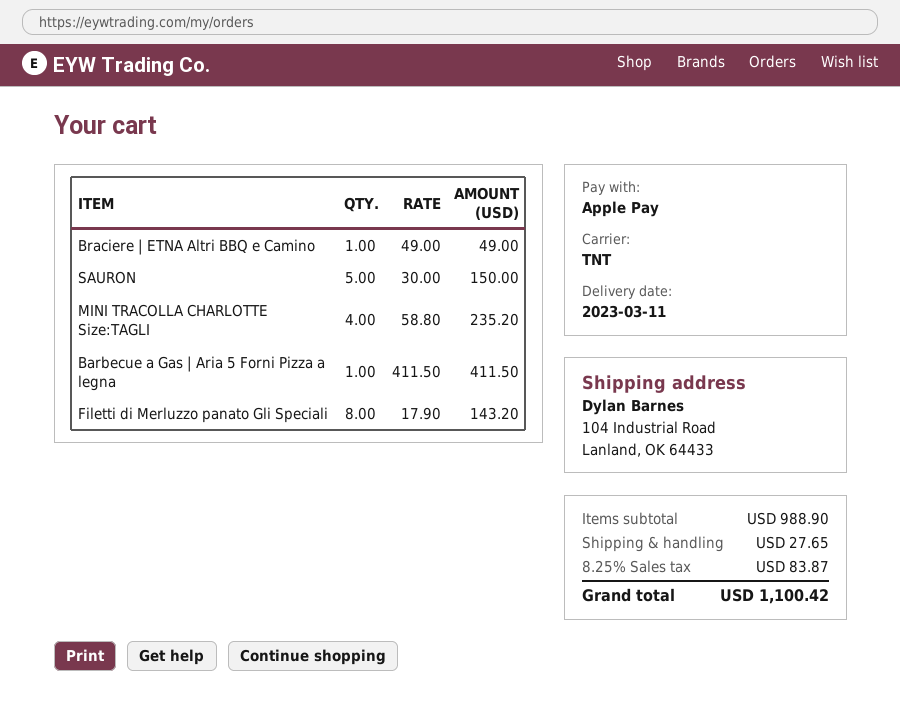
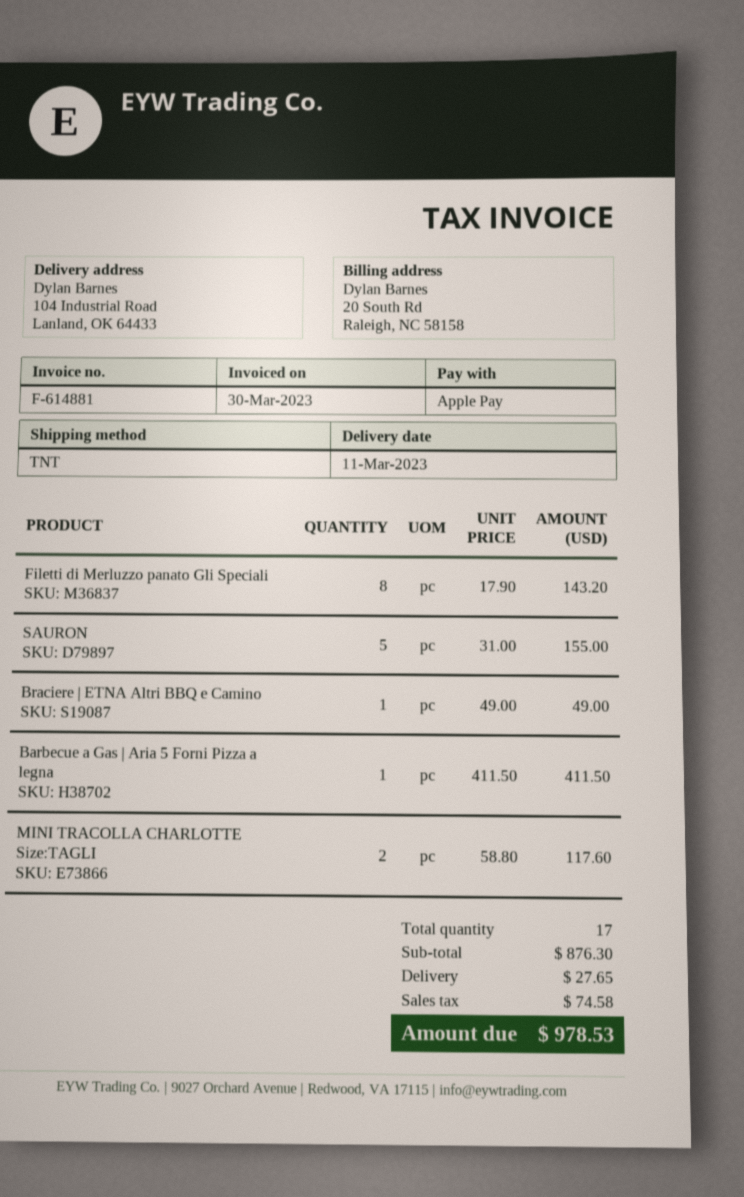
SAURON: 5 x 30.00 = 150.00 -> 5 x 31.00 = 155.00
MINI TRACOLLA CHARLOTTE Size:TAGLI: 4 x 58.80 = 235.20 -> 2 x 58.80 = 117.60
subtotal: 988.90 -> 876.30
tax: 83.87 -> 74.58
total: 1100.42 -> 978.53

